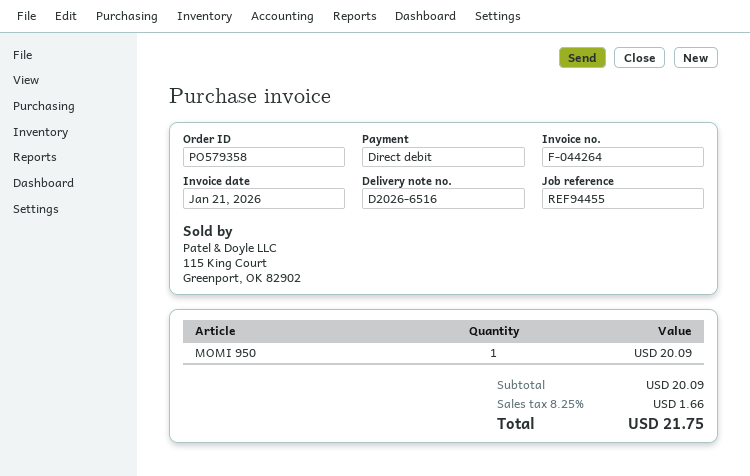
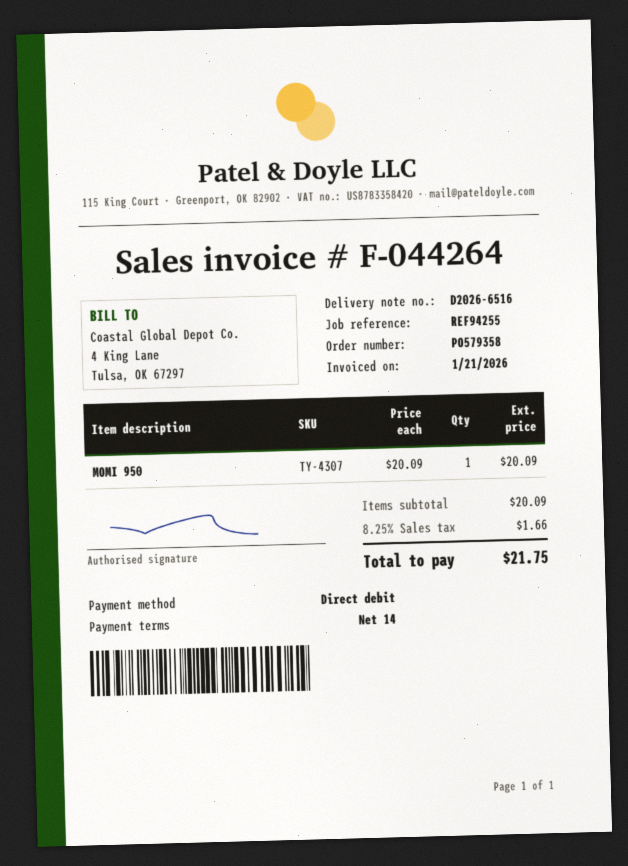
reference: REF94455 -> REF94255

